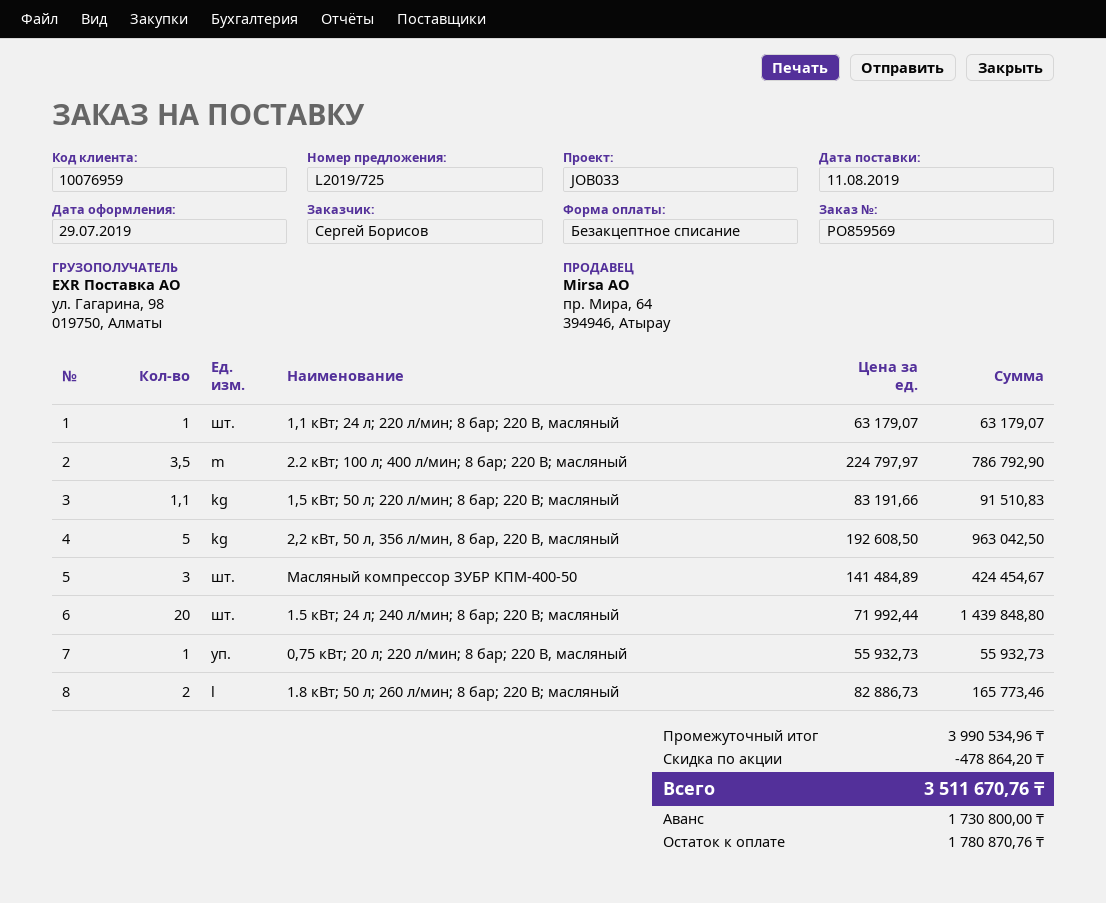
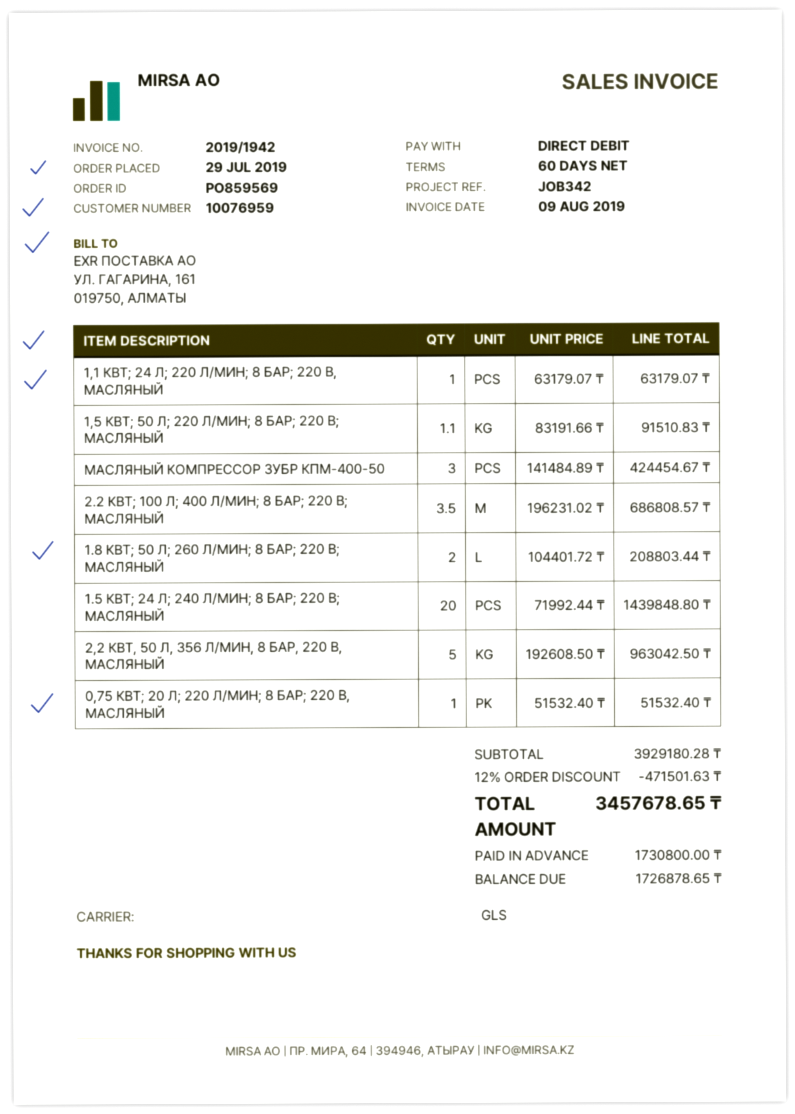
reference: JOB033 -> JOB342
2.2 кВт; 100 л; 400 л/мин; 8 бар; 220 В; масляный: 3.5 x 224797.97 = 786792.90 -> 3.5 x 196231.02 = 686808.57
0,75 кВт; 20 л; 220 л/мин; 8 бар; 220 В, масляный: 1 x 55932.73 = 55932.73 -> 1 x 51532.40 = 51532.40
1.8 кВт; 50 л; 260 л/мин; 8 бар; 220 В; масляный: 2 x 82886.73 = 165773.46 -> 2 x 104401.72 = 208803.44
subtotal: 3990534.96 -> 3929180.28
discount: 478864.20 -> 471501.63
total: 3511670.76 -> 3457678.65
balance: 1780870.76 -> 1726878.65

